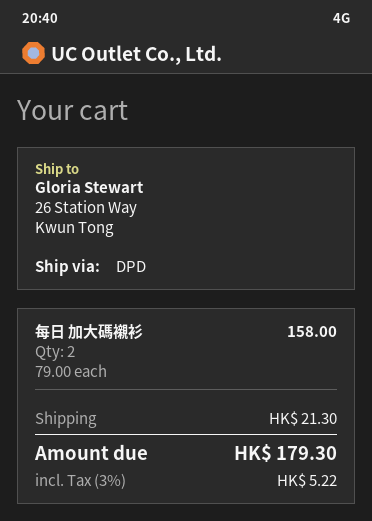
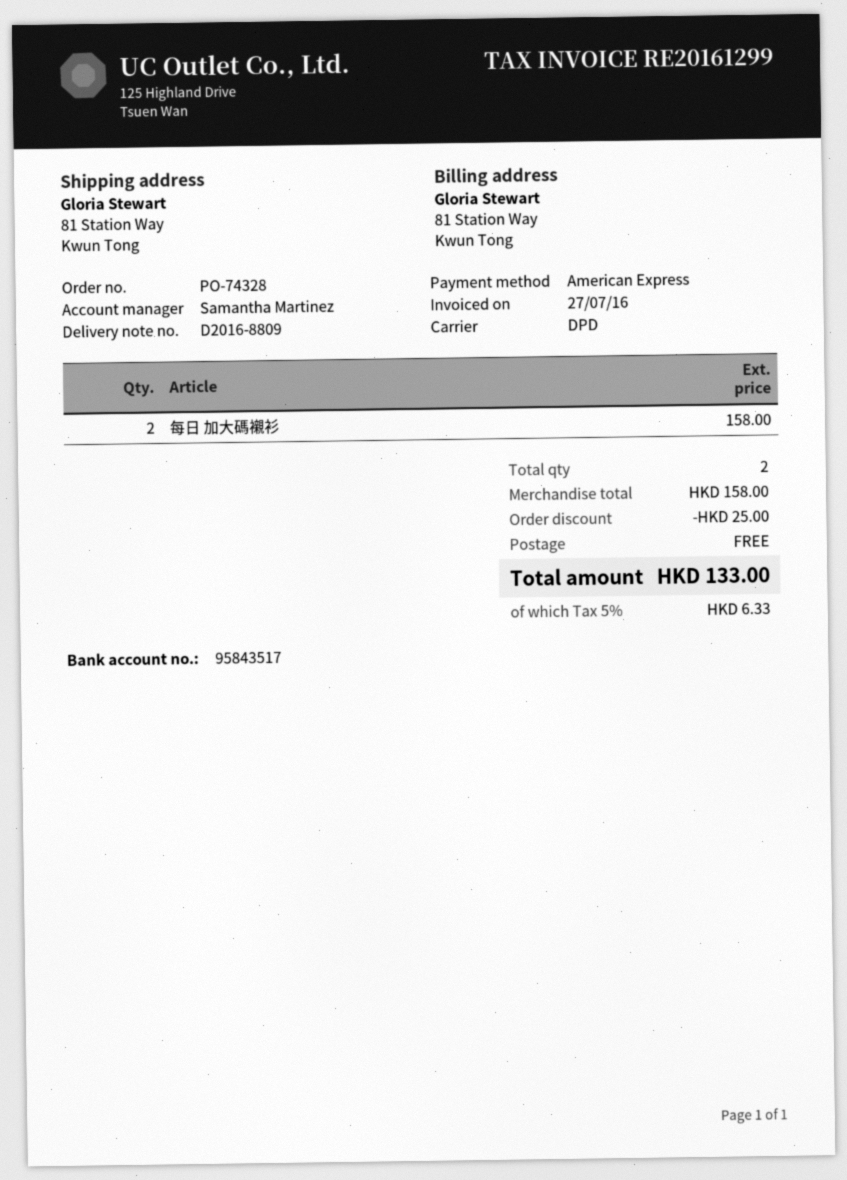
ship to: 26 Station Way, Kwun Tong -> 81 Station Way, Kwun Tong
discount: none -> 25.00
shipping: 21.30 -> 0.00
tax: 3% = 5.22 -> 5% = 6.33
total: 179.30 -> 133.00

